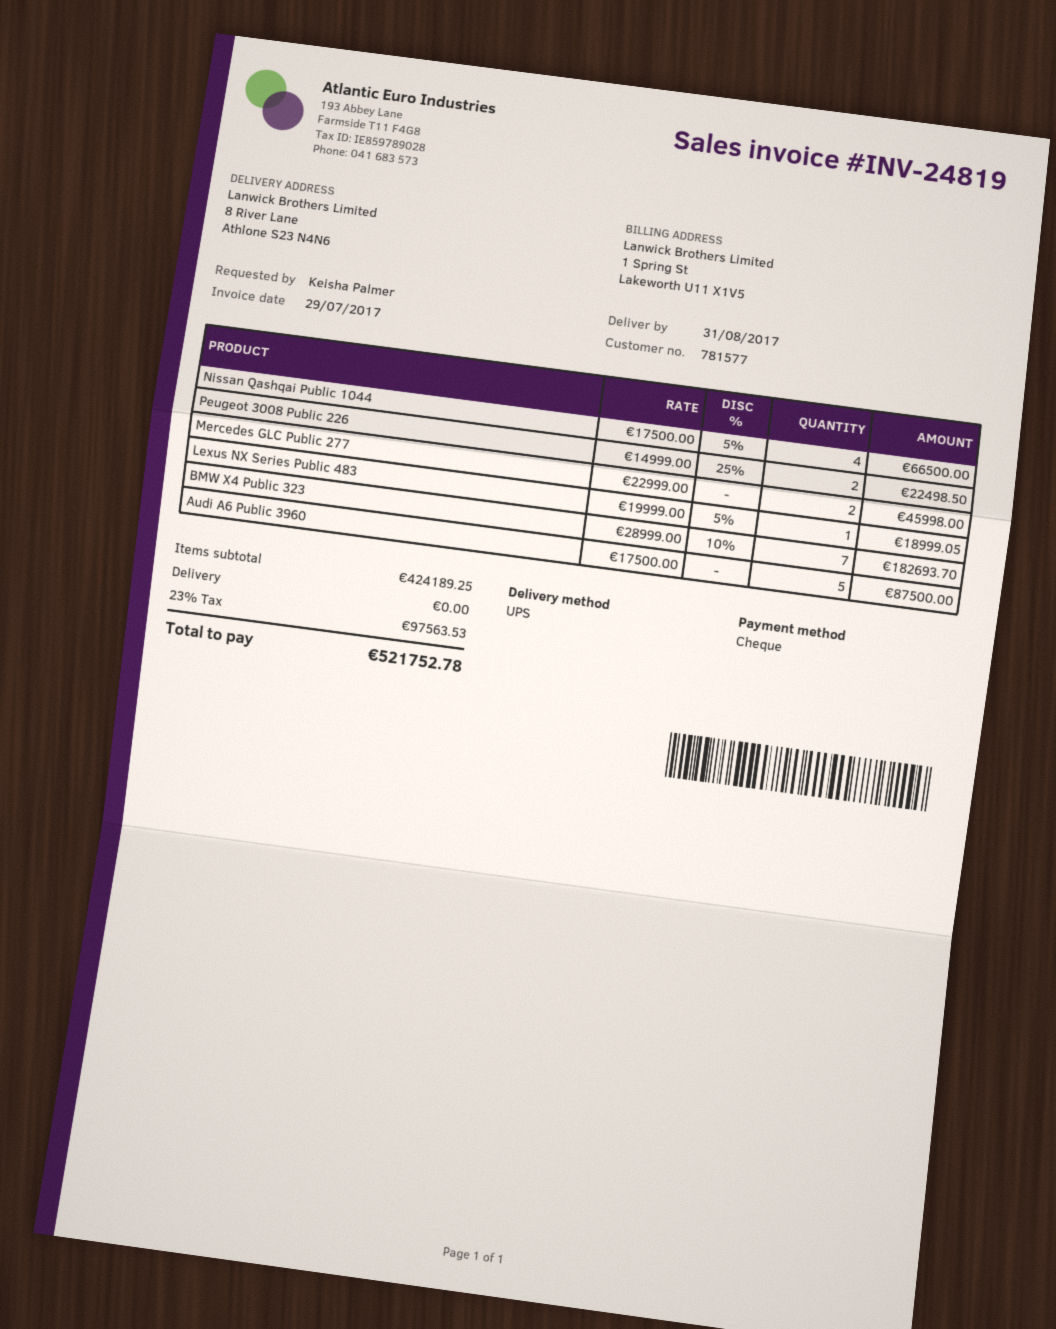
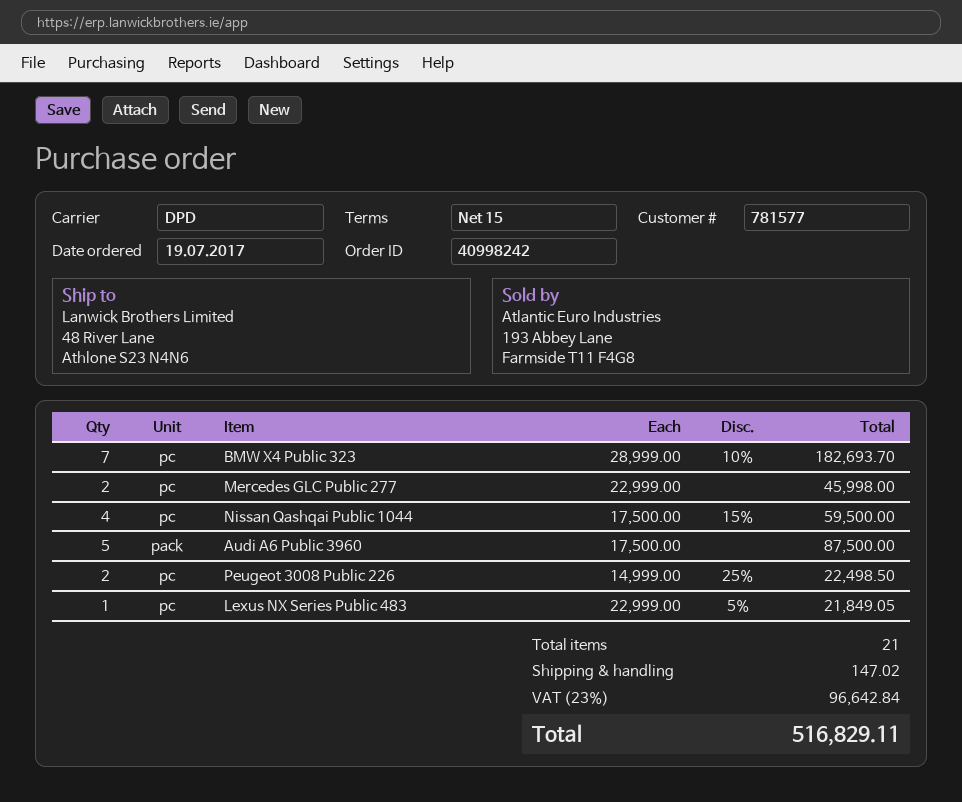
shipping method: UPS -> DPD
ship to: 8 River Lane, Athlone S23 N4N6 -> 48 River Lane, Athlone S23 N4N6
Nissan Qashqai Public 1044: 4 x 17500.00 - 5% = 66500.00 -> 4 x 17500.00 - 15% = 59500.00
Lexus NX Series Public 483: 1 x 19999.00 - 5% = 18999.05 -> 1 x 22999.00 - 5% = 21849.05
shipping: 0.00 -> 147.02
tax: 23% = 97563.53 -> 23% = 96642.84
total: 521752.78 -> 516829.11

